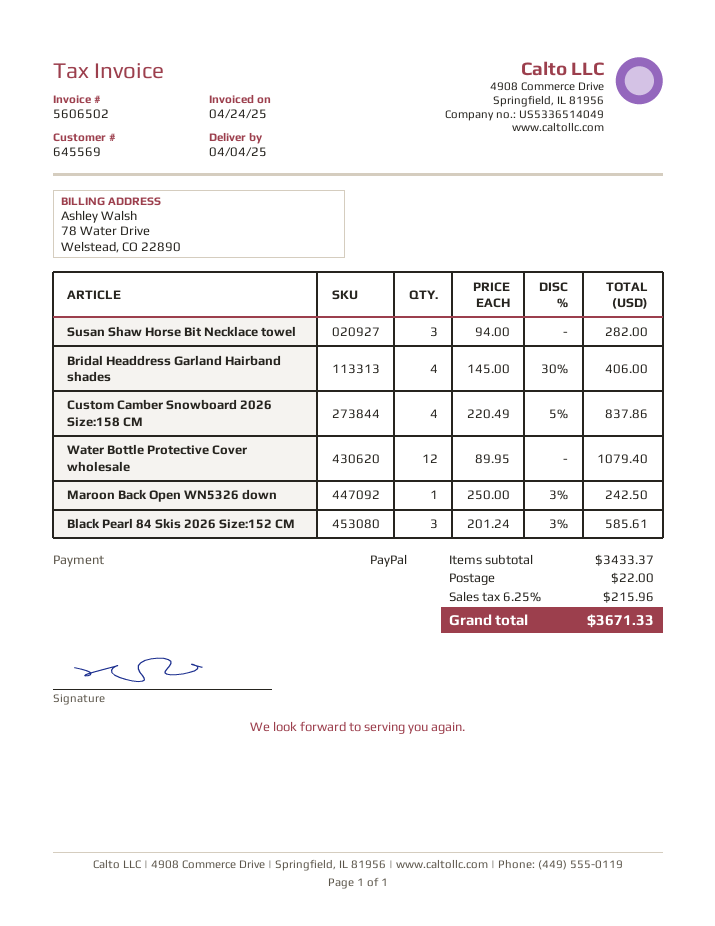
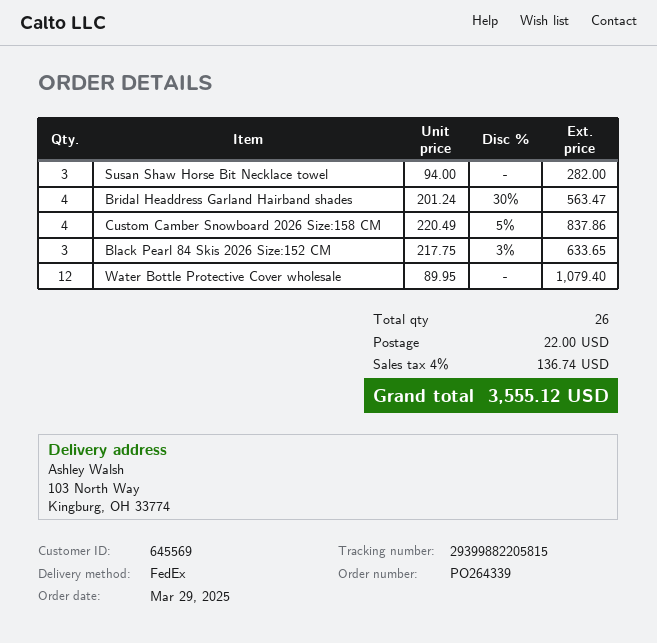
Bridal Headdress Garland Hairband shades: 4 x 145.00 - 30% = 406.00 -> 4 x 201.24 - 30% = 563.47
Maroon Back Open WN5326 down: 1 x 250.00 - 3% = 242.50 -> none
Black Pearl 84 Skis 2026 Size:152 CM: 3 x 201.24 - 3% = 585.61 -> 3 x 217.75 - 3% = 633.65
tax: 6.25% = 215.96 -> 4% = 136.74
total: 3671.33 -> 3555.12

